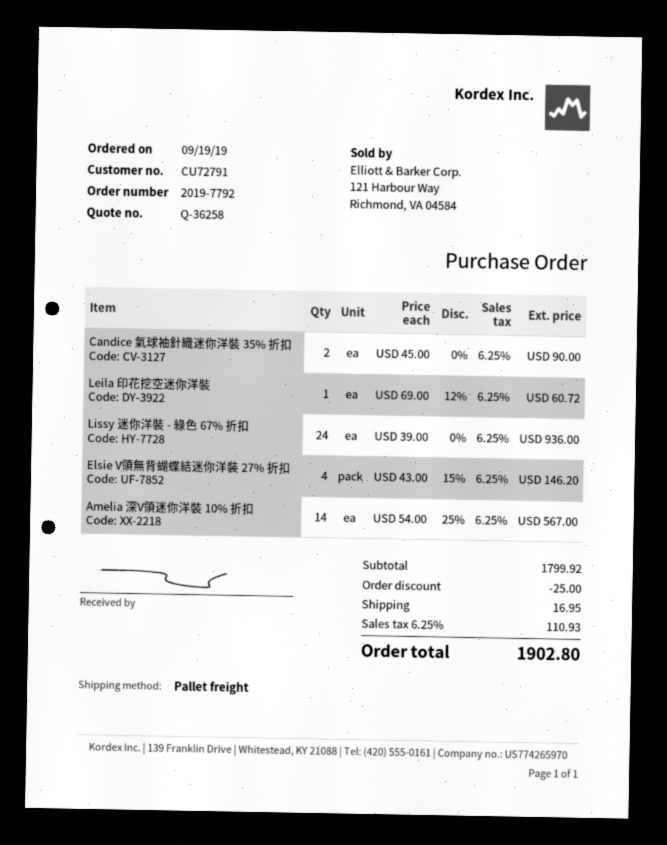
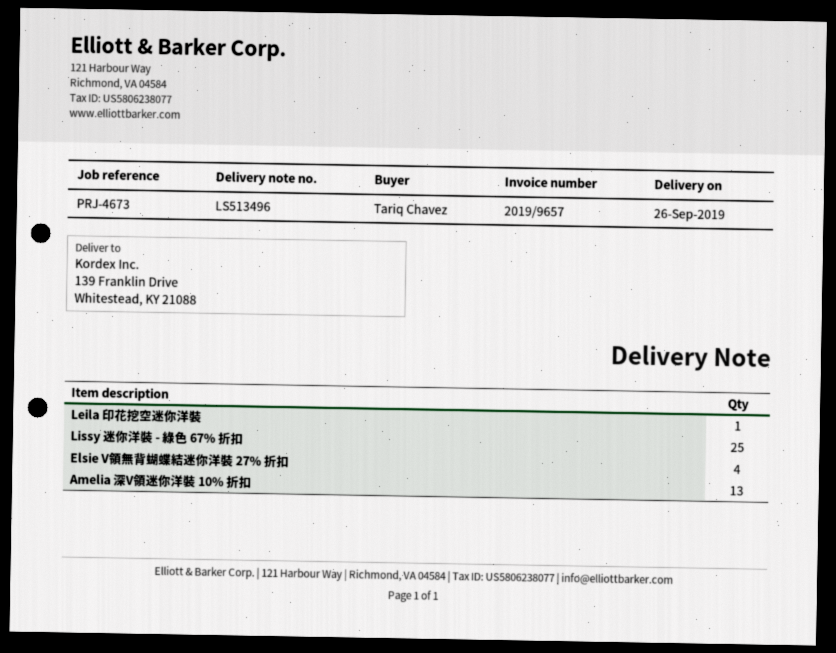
Candice 氣球袖針織迷你洋裝 35% 折扣: 2 -> none
Lissy 迷你洋裝 - 綠色 67% 折扣: 24 -> 25
Amelia 深V領迷你洋裝 10% 折扣: 14 -> 13

